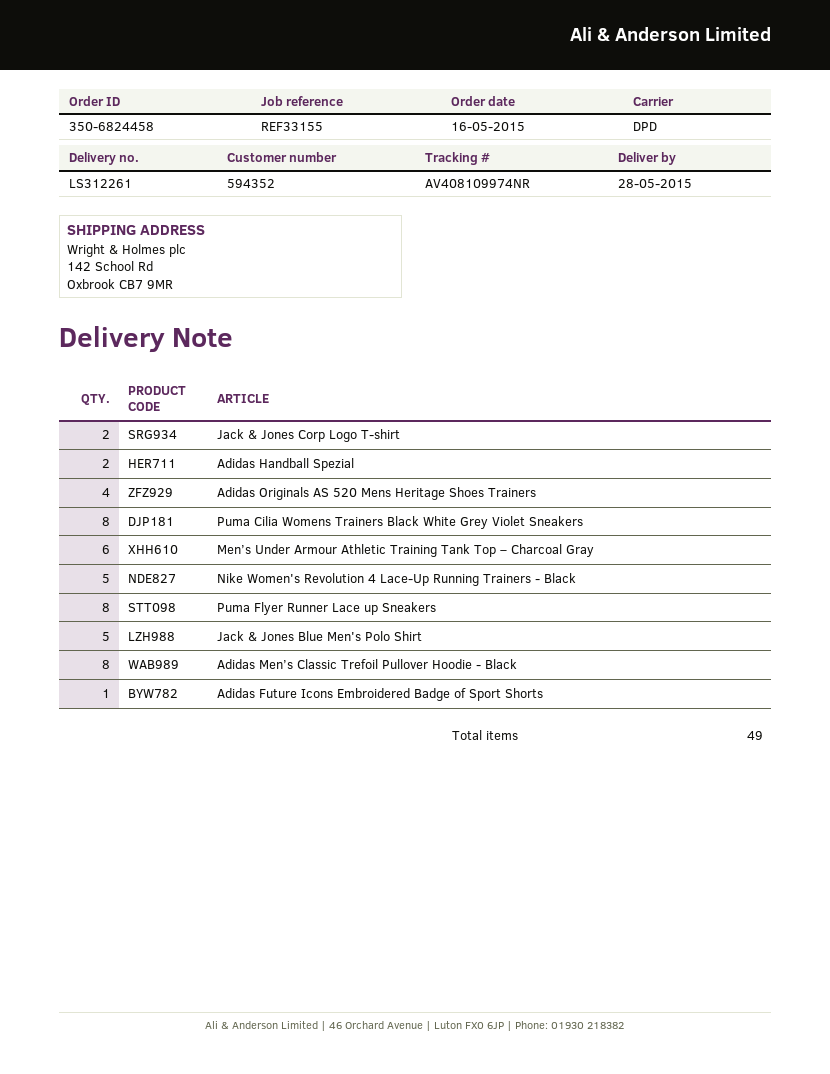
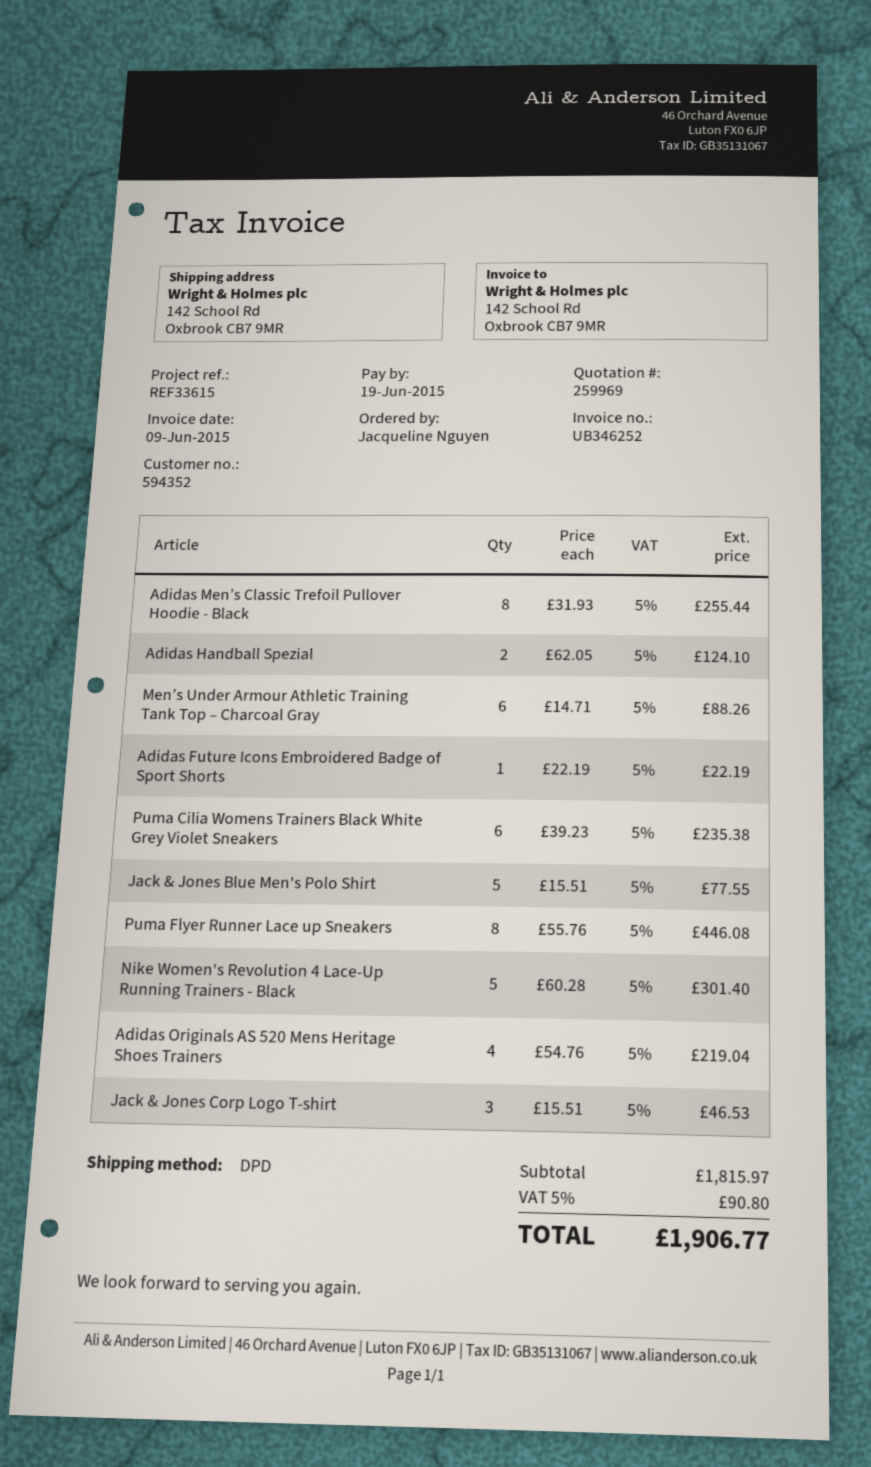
reference: REF33155 -> REF33615
Jack & Jones Corp Logo T-shirt: 2 -> 3
Puma Cilia Womens Trainers Black White Grey Violet Sneakers: 8 -> 6

